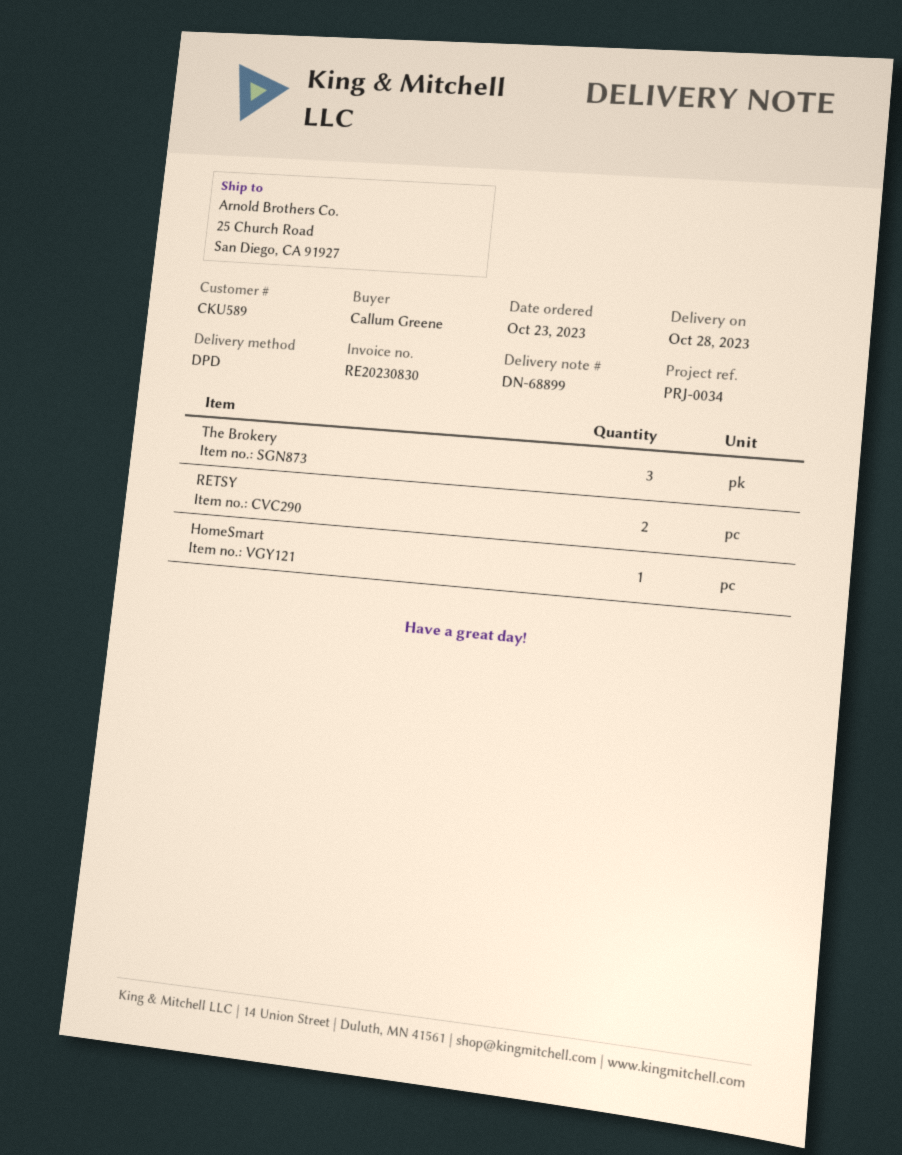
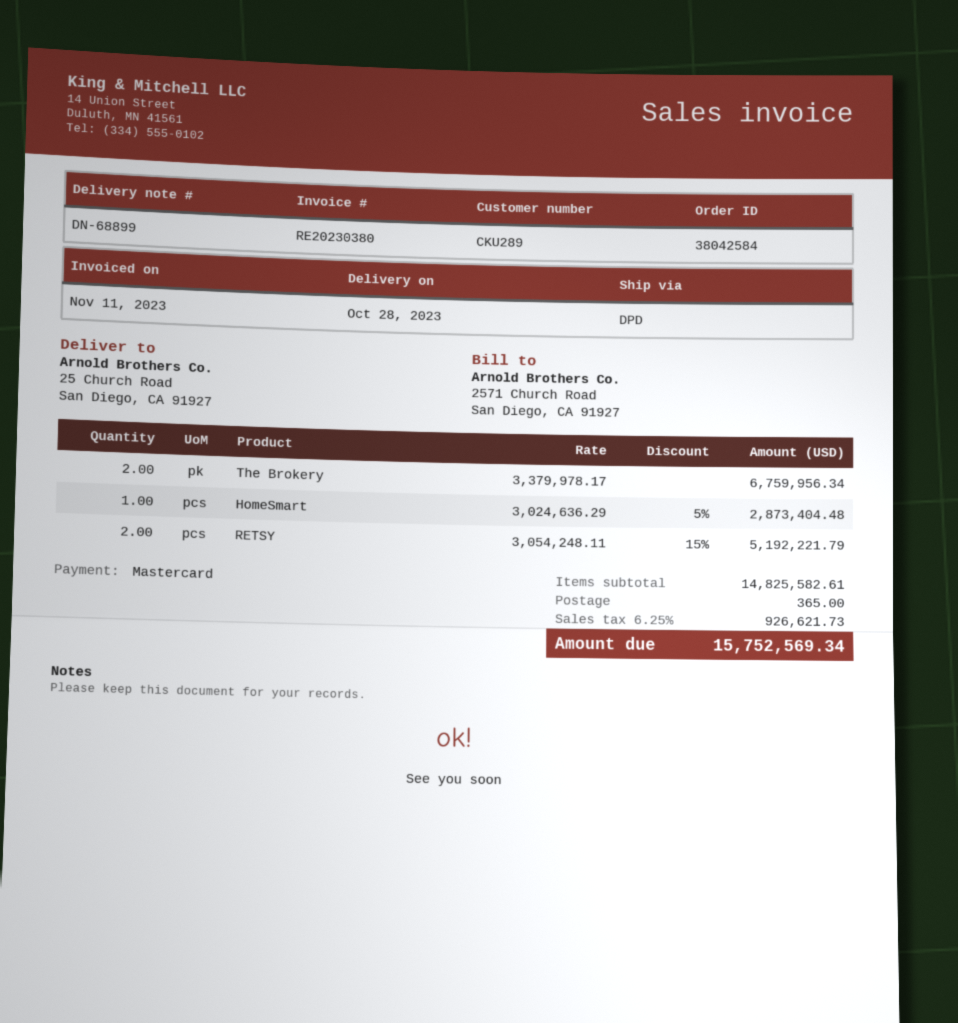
invoice number: RE20230830 -> RE20230380
customer number: CKU589 -> CKU289
The Brokery: 3 -> 2

